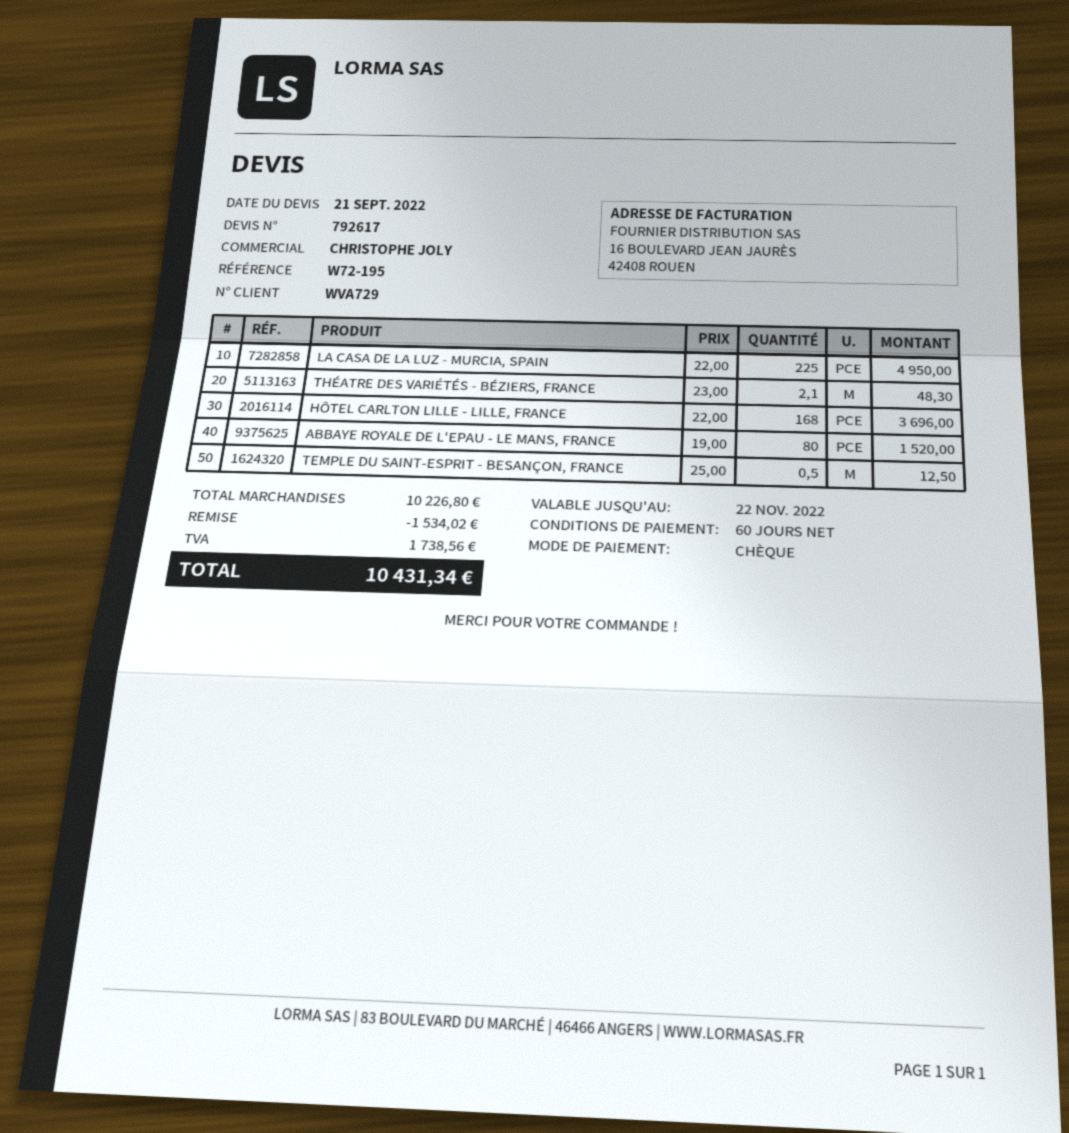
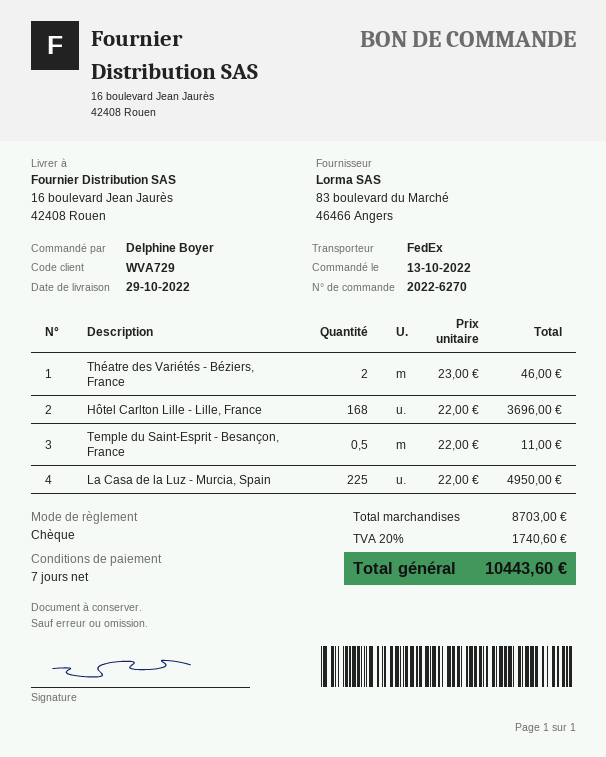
payment terms: 60 days -> 7 days
THÉATRE DES VARIÉTÉS - BÉZIERS, FRANCE: 2.1 x 23.00 = 48.30 -> 2 x 23.00 = 46.00
ABBAYE ROYALE DE L'EPAU - LE MANS, FRANCE: 80 x 19.00 = 1520.00 -> none
TEMPLE DU SAINT-ESPRIT - BESANÇON, FRANCE: 0.5 x 25.00 = 12.50 -> 0.5 x 22.00 = 11.00
subtotal: 10226.80 -> 8703.00
discount: 1534.02 -> none
tax: 1738.56 -> 1740.60
total: 10431.34 -> 10443.60

